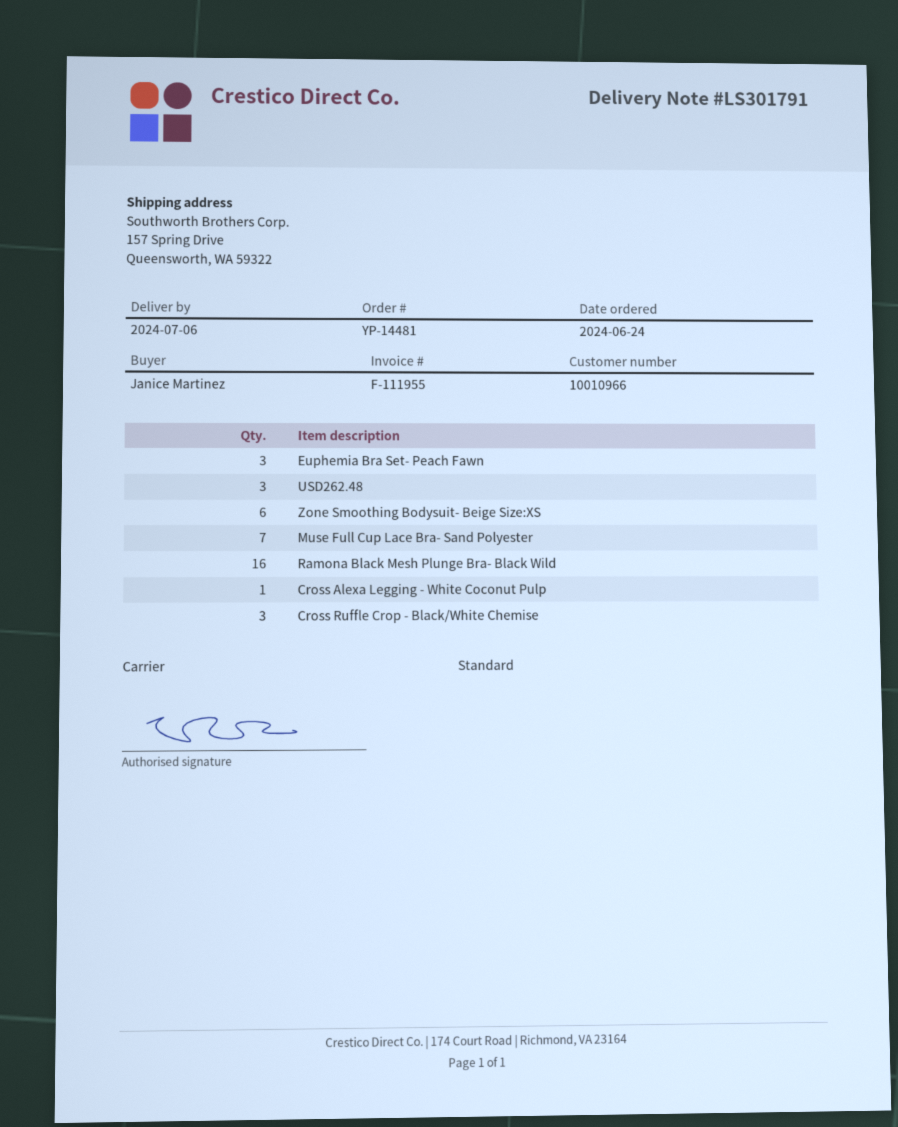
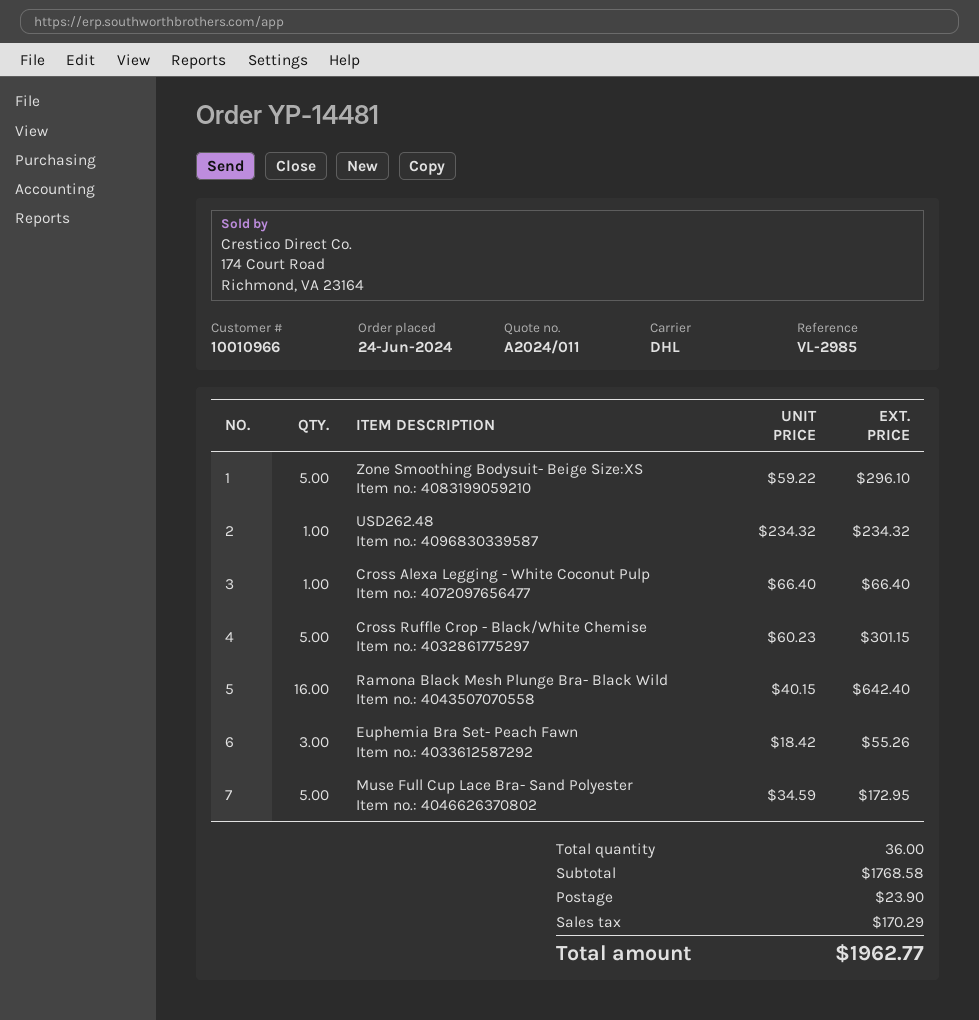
shipping method: standard -> DHL
USD262.48: 3 -> 1
Zone Smoothing Bodysuit- Beige Size:XS: 6 -> 5
Muse Full Cup Lace Bra- Sand Polyester: 7 -> 5
Cross Ruffle Crop - Black/White Chemise: 3 -> 5

